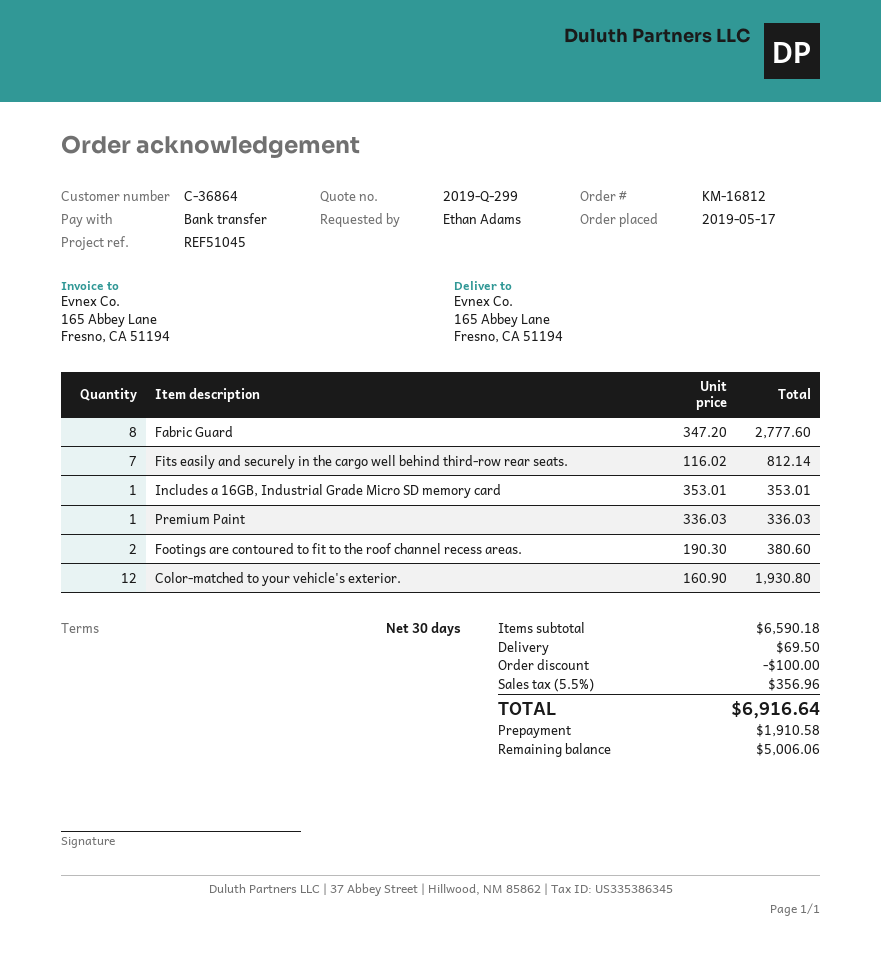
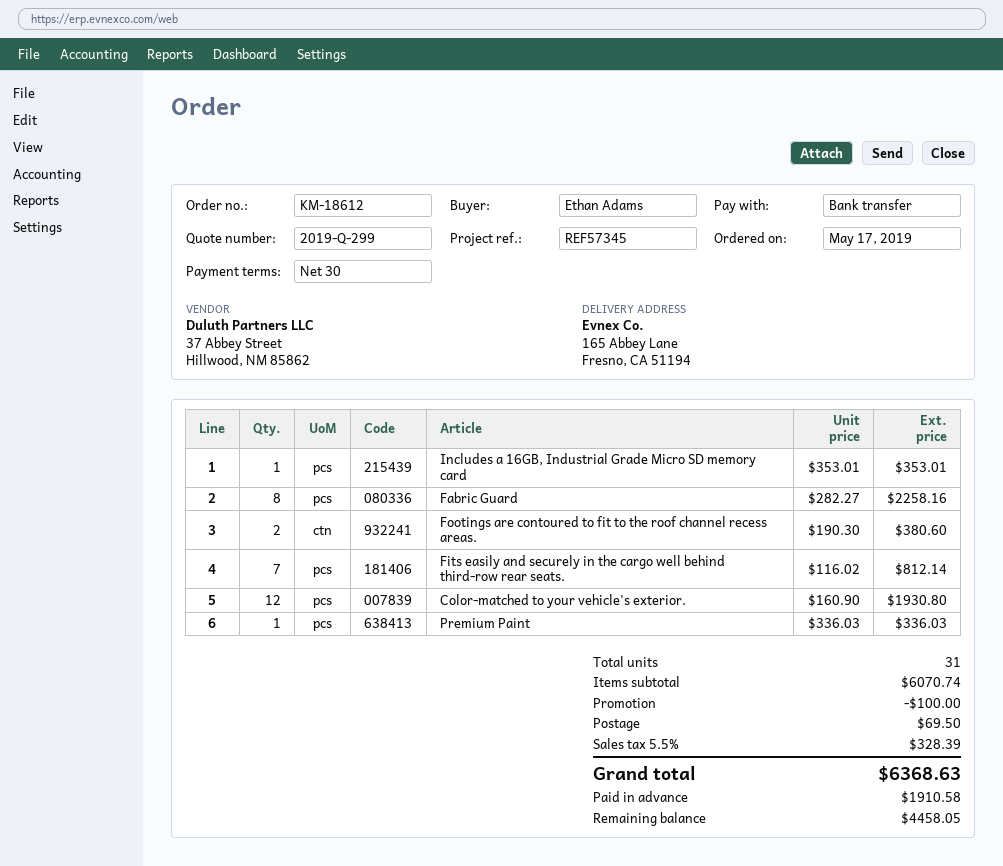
order number: KM-16812 -> KM-18612
reference: REF51045 -> REF57345
Fabric Guard: 8 x 347.20 = 2777.60 -> 8 x 282.27 = 2258.16
subtotal: 6590.18 -> 6070.74
tax: 5.5% = 356.96 -> 5.5% = 328.39
total: 6916.64 -> 6368.63
balance: 5006.06 -> 4458.05

